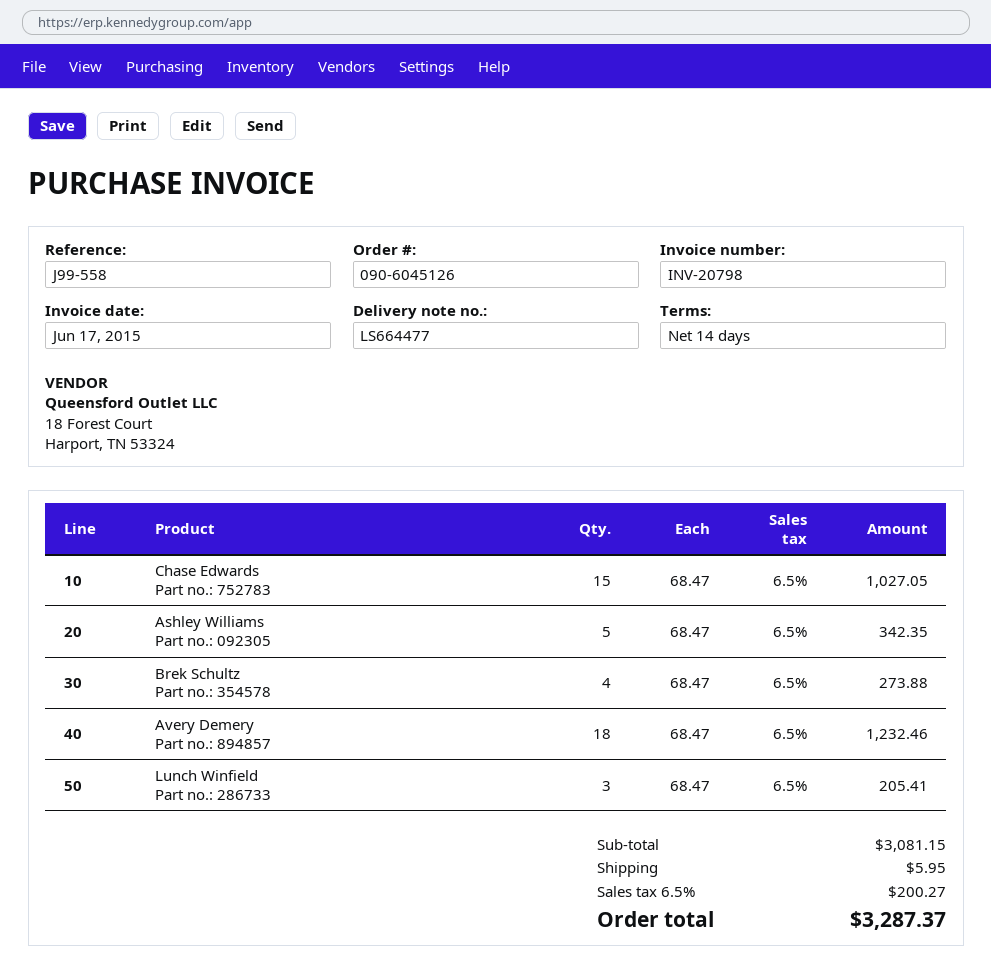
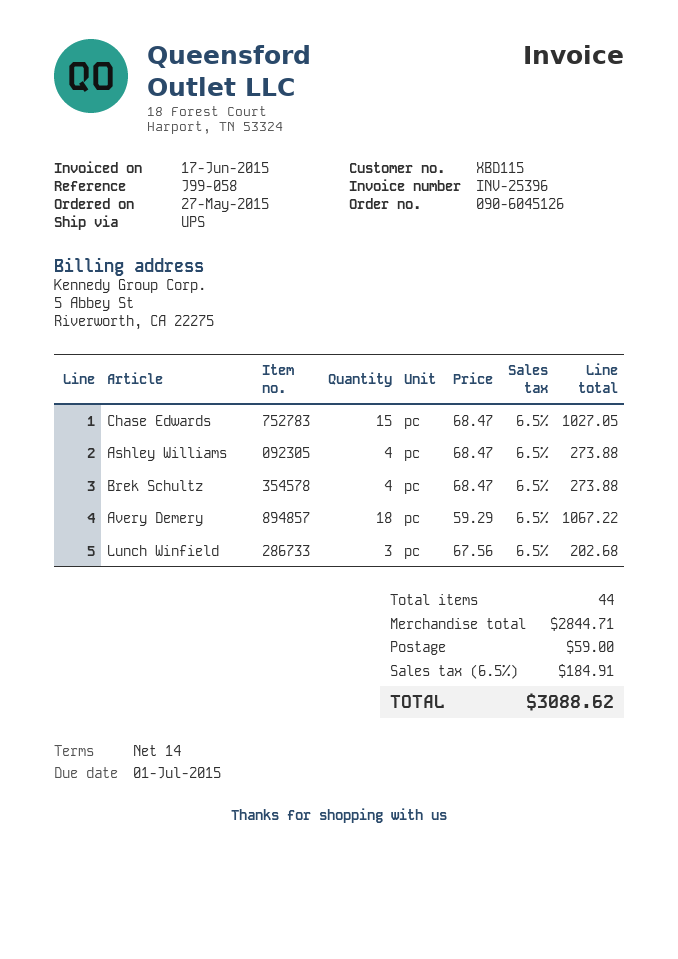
invoice number: INV-20798 -> INV-25396
reference: J99-558 -> J99-058
Ashley Williams: 5 x 68.47 = 342.35 -> 4 x 68.47 = 273.88
Avery Demery: 18 x 68.47 = 1232.46 -> 18 x 59.29 = 1067.22
Lunch Winfield: 3 x 68.47 = 205.41 -> 3 x 67.56 = 202.68
subtotal: 3081.15 -> 2844.71
shipping: 5.95 -> 59.00
tax: 6.5% = 200.27 -> 6.5% = 184.91
total: 3287.37 -> 3088.62

